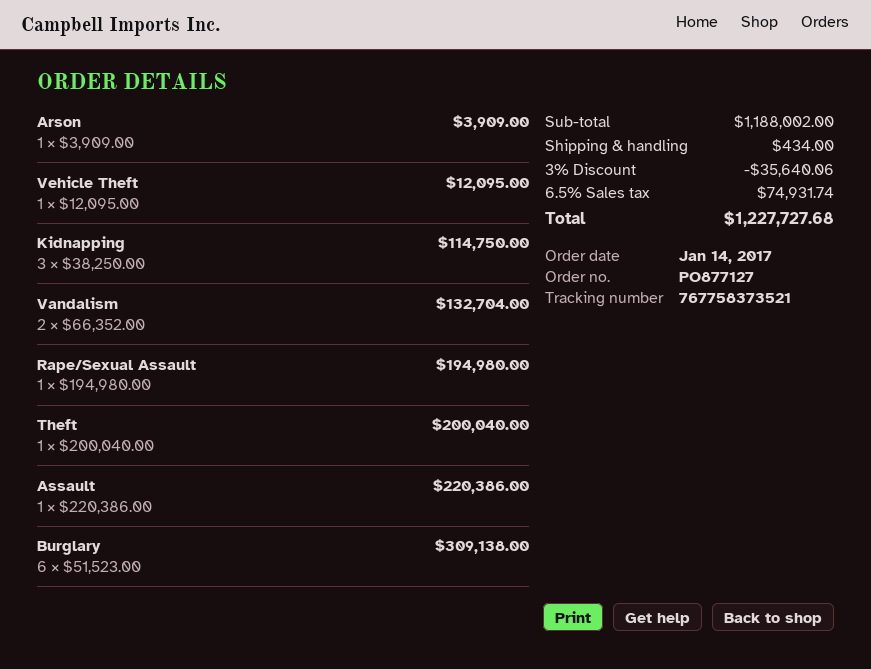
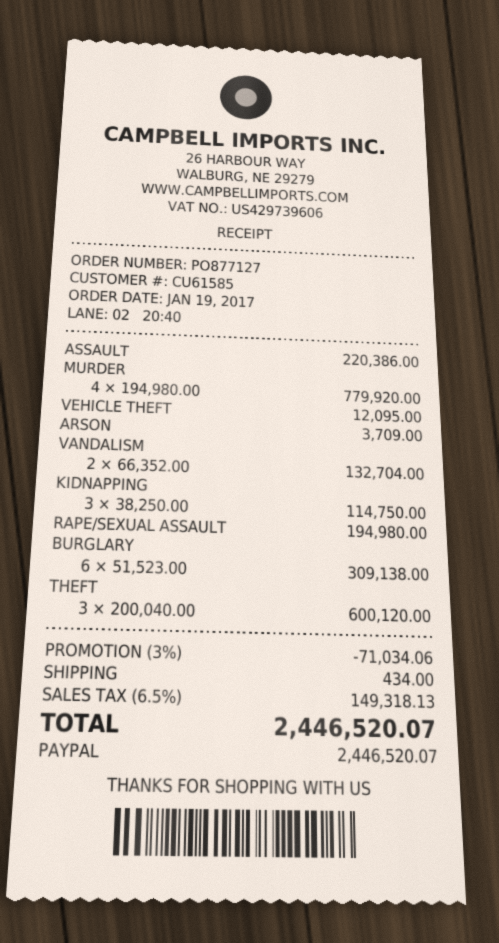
order date: 2017-01-14 -> 2017-01-19
Arson: 1 x 3909.00 = 3909.00 -> 1 x 3709.00 = 3709.00
Theft: 1 x 200040.00 = 200040.00 -> 3 x 200040.00 = 600120.00
MURDER: none -> 4 x 194980.00 = 779920.00
discount: 3% = 35640.06 -> 3% = 71034.06
tax: 6.5% = 74931.74 -> 6.5% = 149318.13
total: 1227727.68 -> 2446520.07

